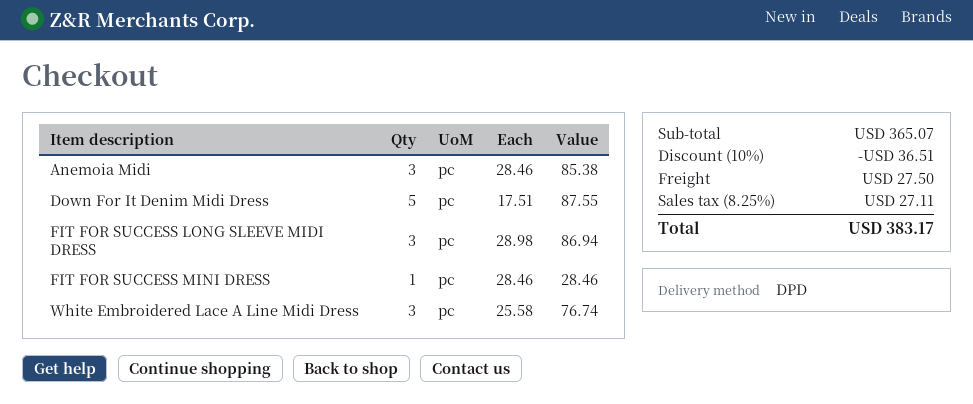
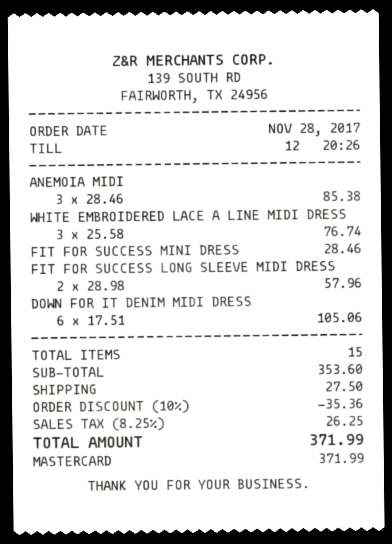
Down For It Denim Midi Dress: 5 x 17.51 = 87.55 -> 6 x 17.51 = 105.06
FIT FOR SUCCESS LONG SLEEVE MIDI DRESS: 3 x 28.98 = 86.94 -> 2 x 28.98 = 57.96
subtotal: 365.07 -> 353.60
discount: 10% = 36.51 -> 10% = 35.36
tax: 8.25% = 27.11 -> 8.25% = 26.25
total: 383.17 -> 371.99

